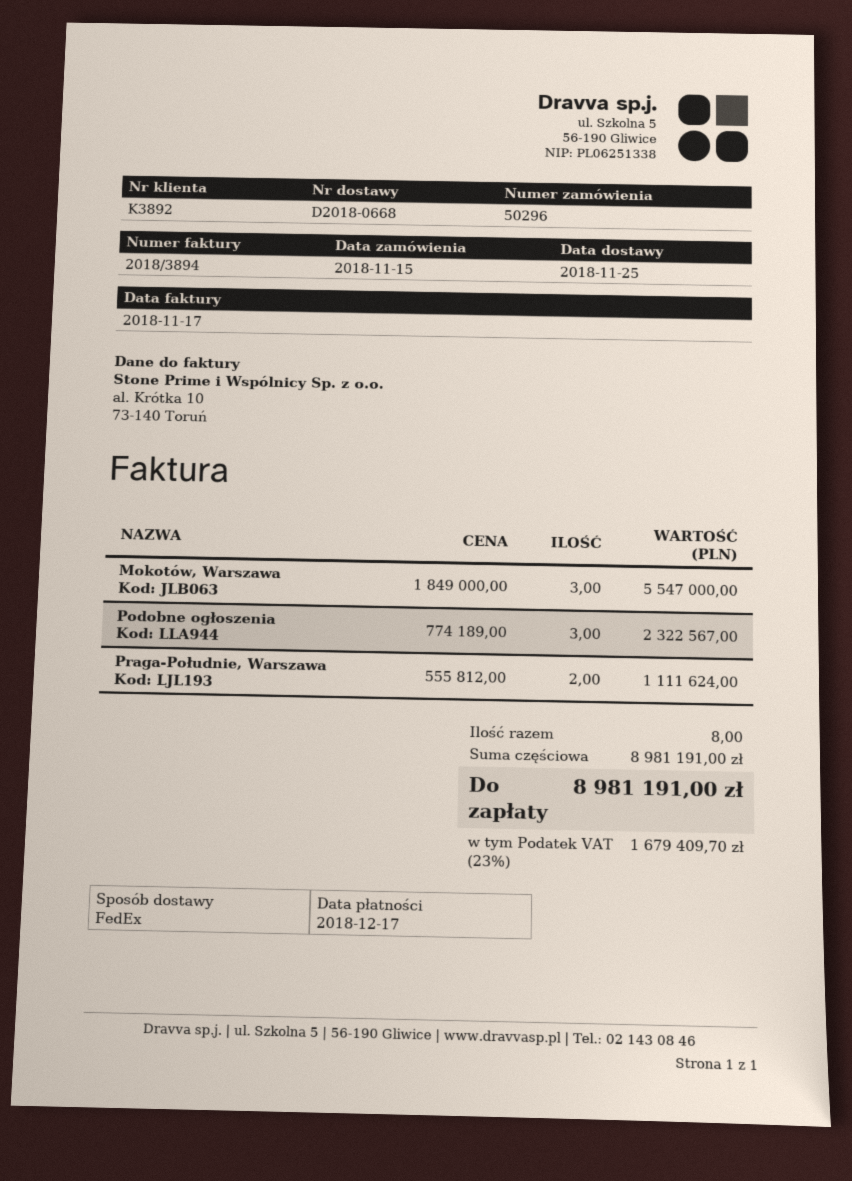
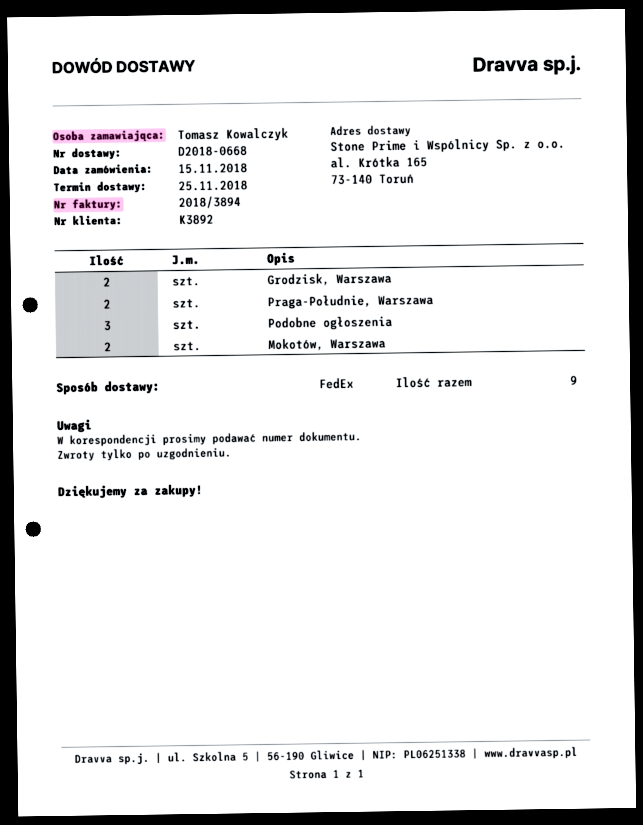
Mokotów, Warszawa: 3 -> 2
Grodzisk, Warszawa: none -> 2
total quantity: 8 -> 9

